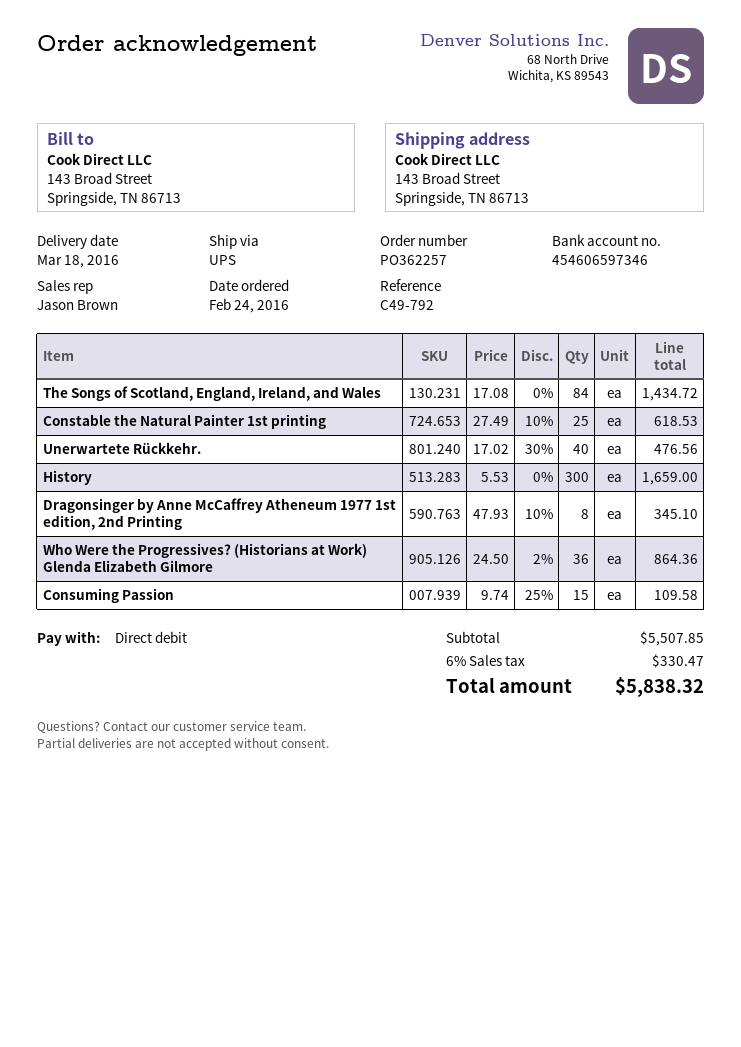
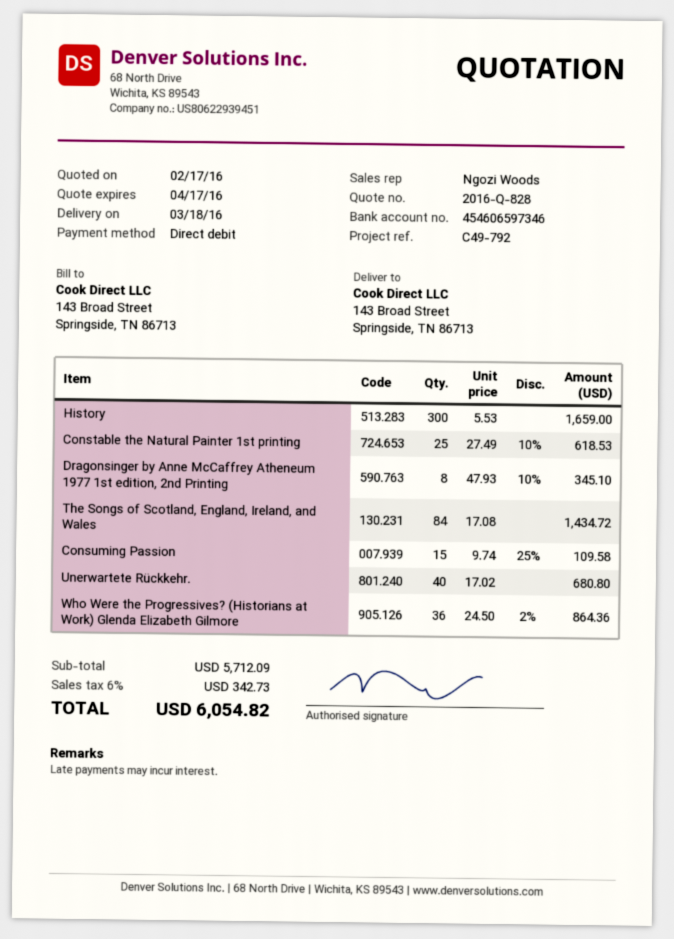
sales rep: Jason Brown -> Ngozi Woods
Unerwartete Rückkehr.: 40 x 17.02 - 30% = 476.56 -> 40 x 17.02 = 680.80
subtotal: 5507.85 -> 5712.09
tax: 6% = 330.47 -> 6% = 342.73
total: 5838.32 -> 6054.82

